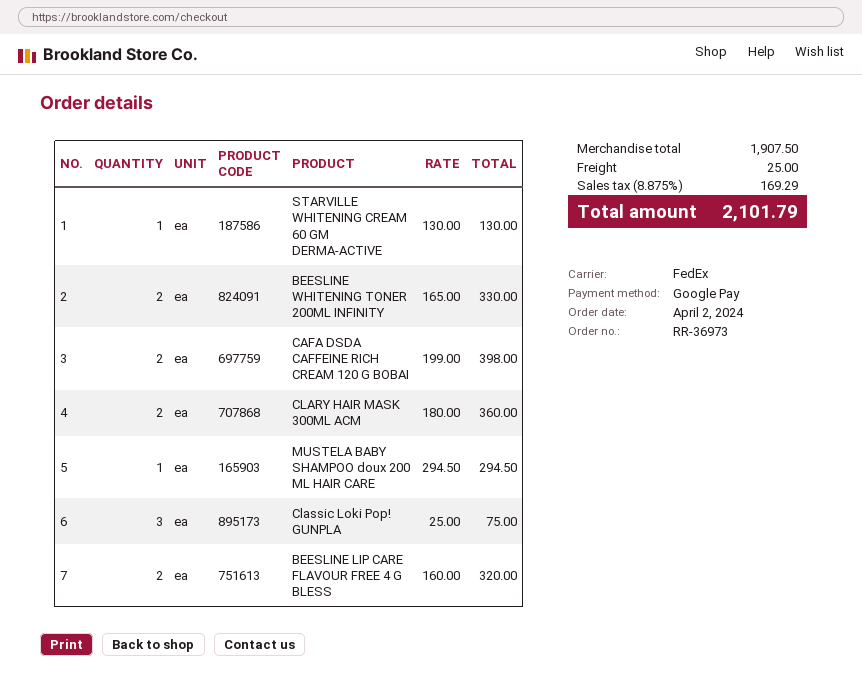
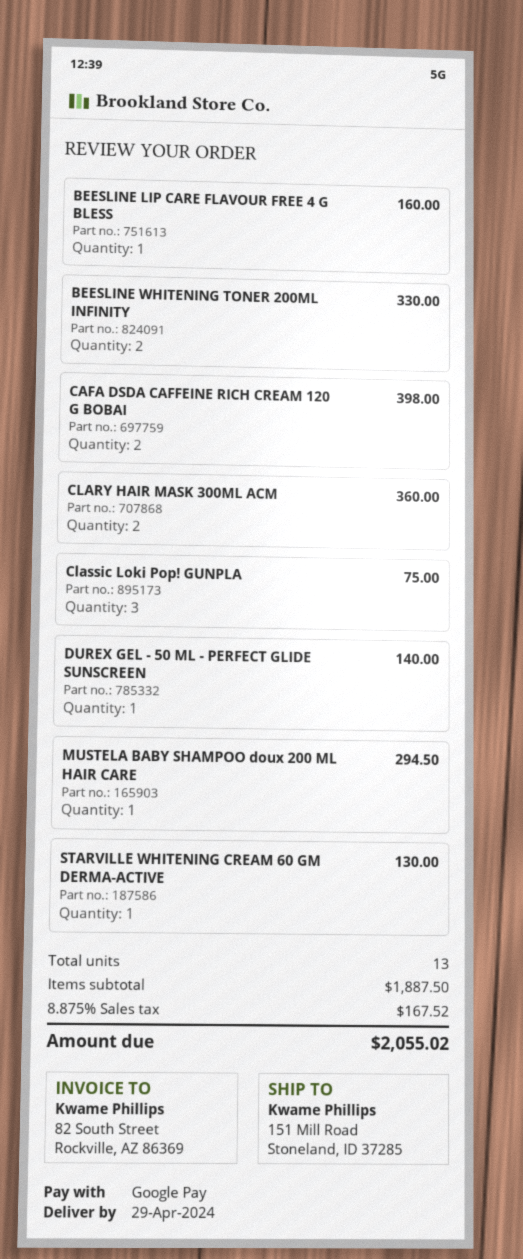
BEESLINE LIP CARE FLAVOUR FREE 4 G BLESS: 2 for 320.00 -> 1 for 160.00
DUREX GEL - 50 ML - PERFECT GLIDE SUNSCREEN: none -> 1 for 140.00
subtotal: 1907.50 -> 1887.50
shipping: 25.00 -> none
tax: 8.875% = 169.29 -> 8.875% = 167.52
total: 2101.79 -> 2055.02

